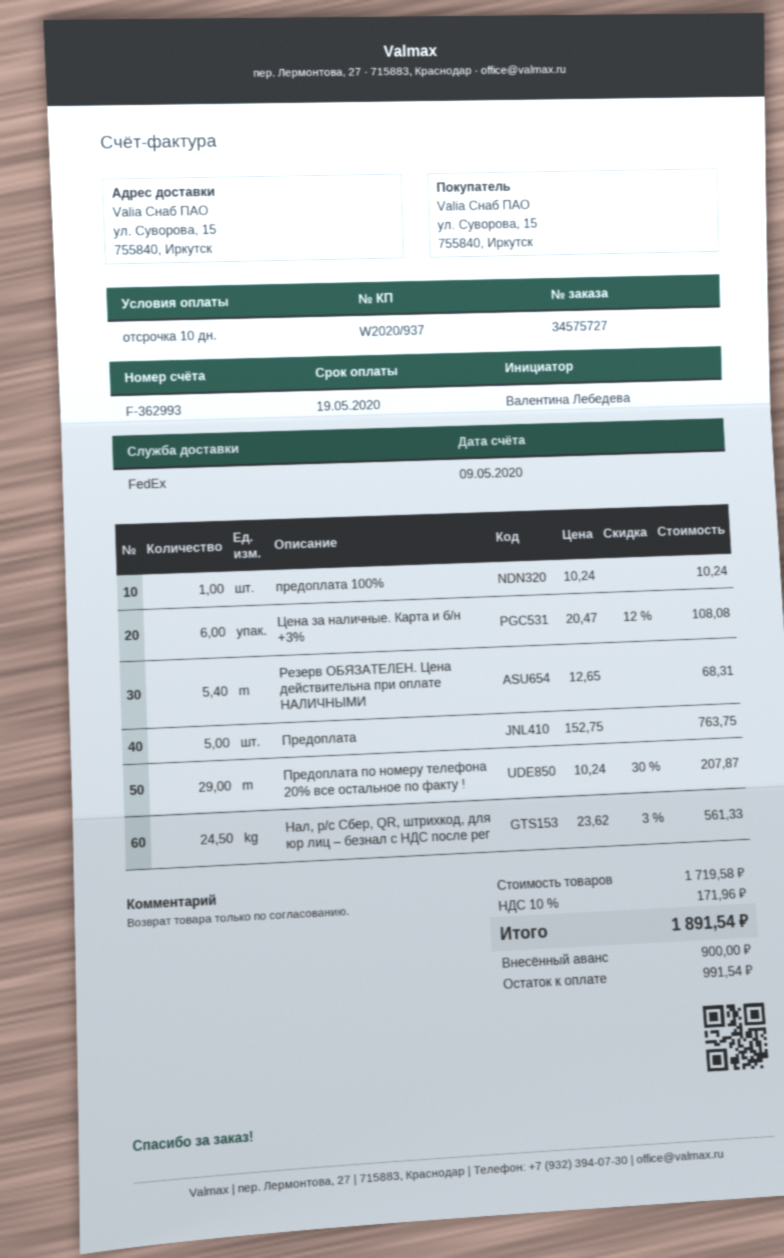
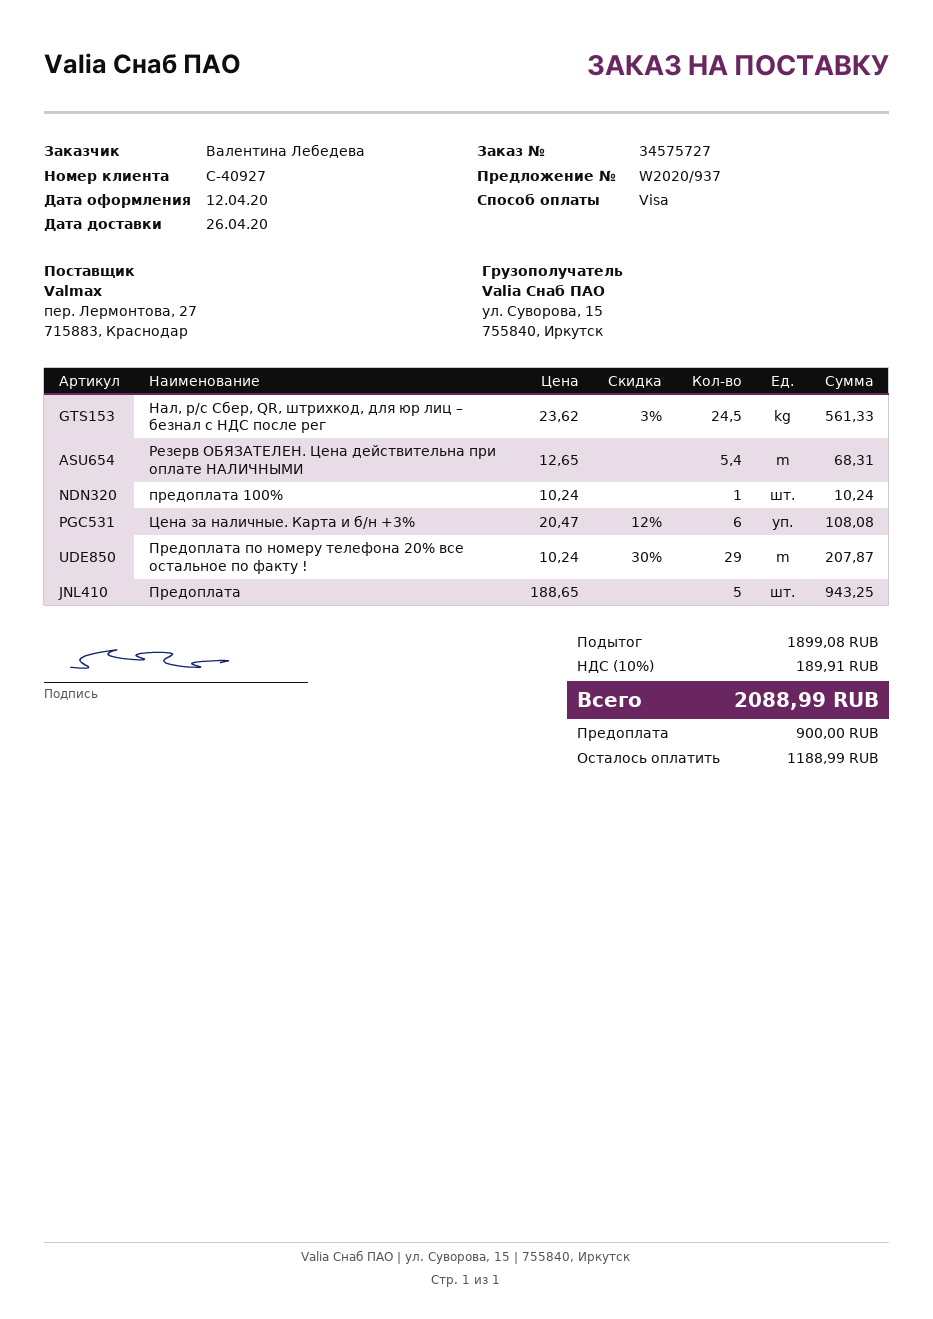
Предоплата: 5 x 152.75 = 763.75 -> 5 x 188.65 = 943.25
subtotal: 1719.58 -> 1899.08
tax: 10% = 171.96 -> 10% = 189.91
total: 1891.54 -> 2088.99
balance: 991.54 -> 1188.99

